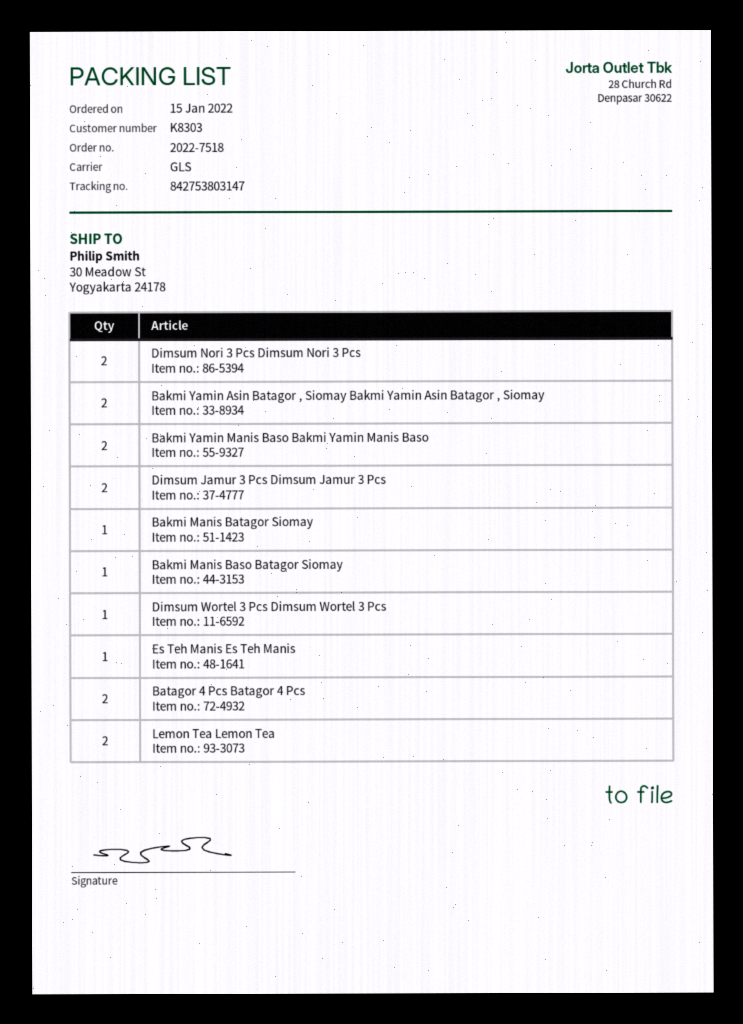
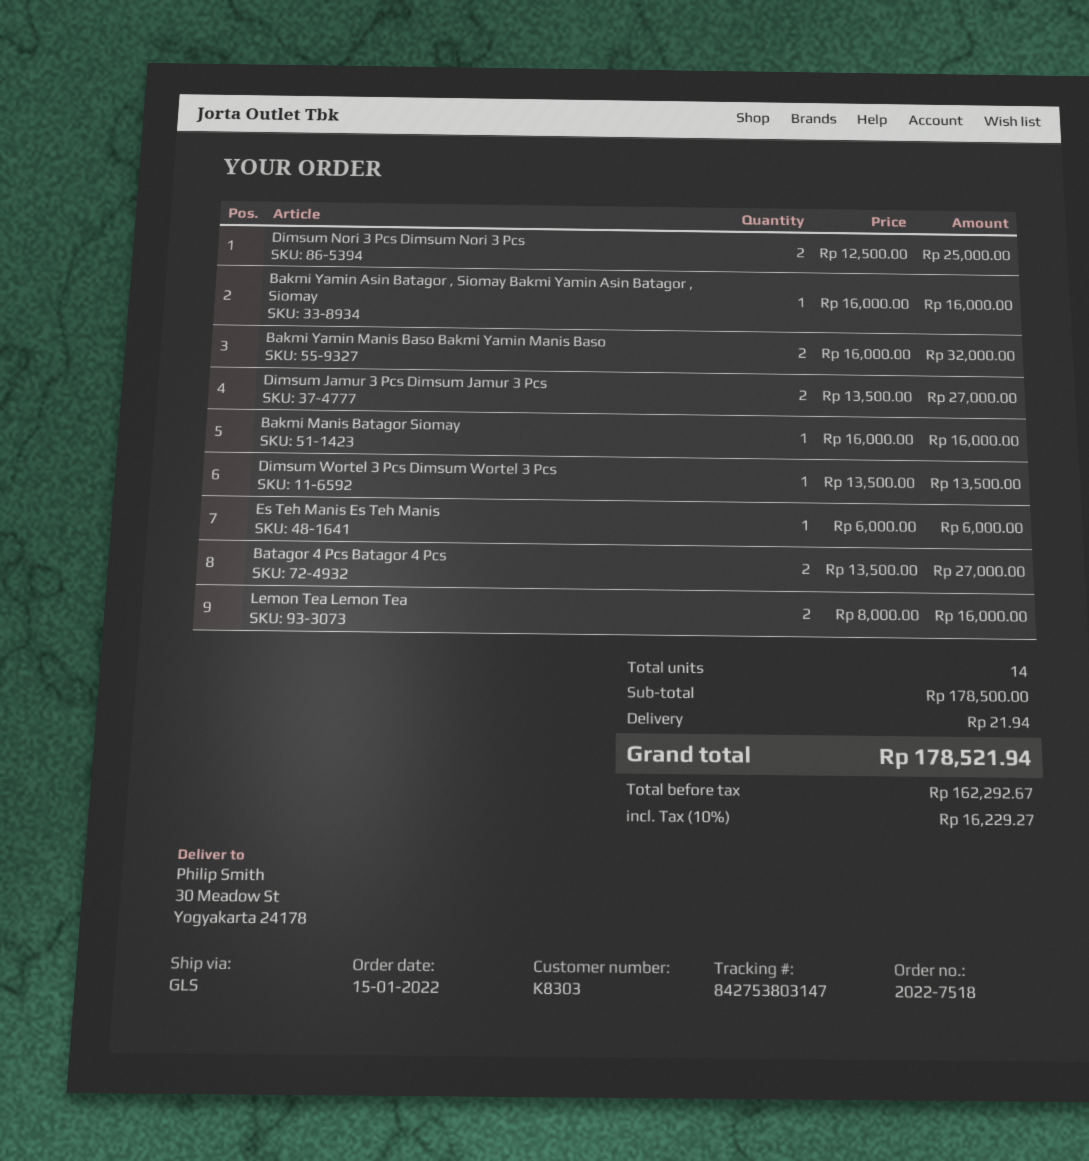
Bakmi Yamin Asin Batagor , Siomay Bakmi Yamin Asin Batagor , Siomay: 2 -> 1
Bakmi Manis Baso Batagor Siomay: 1 -> none

